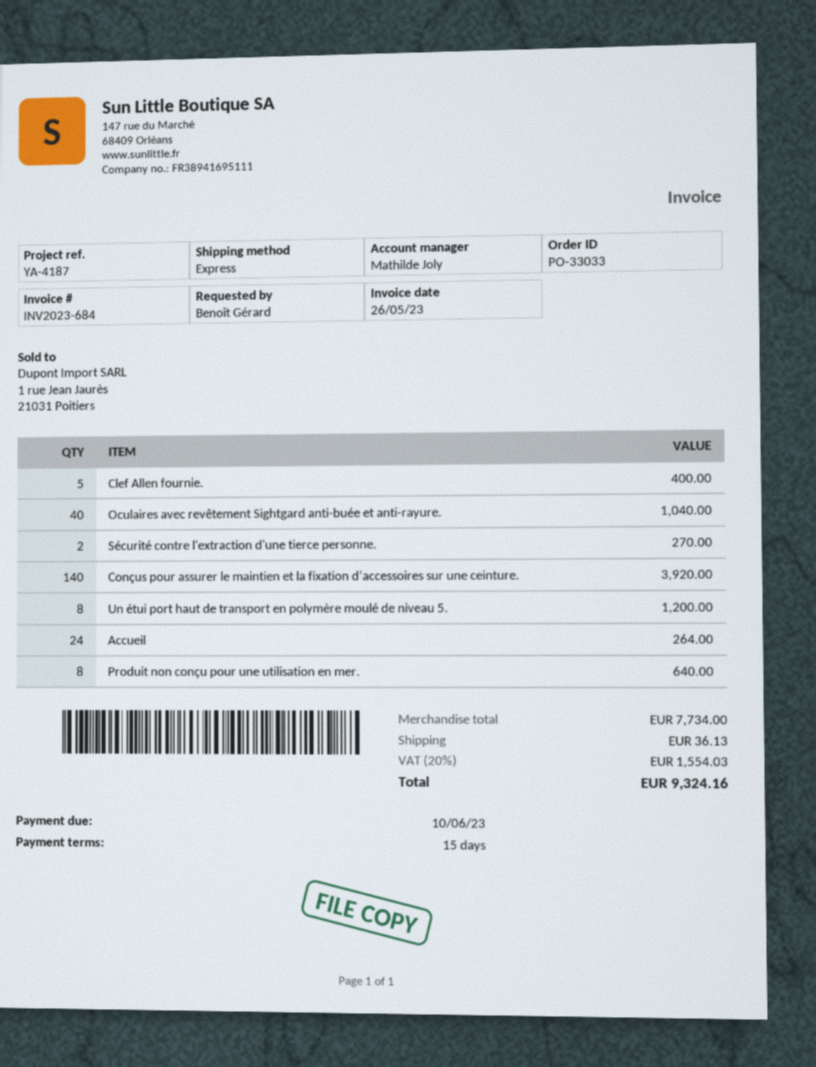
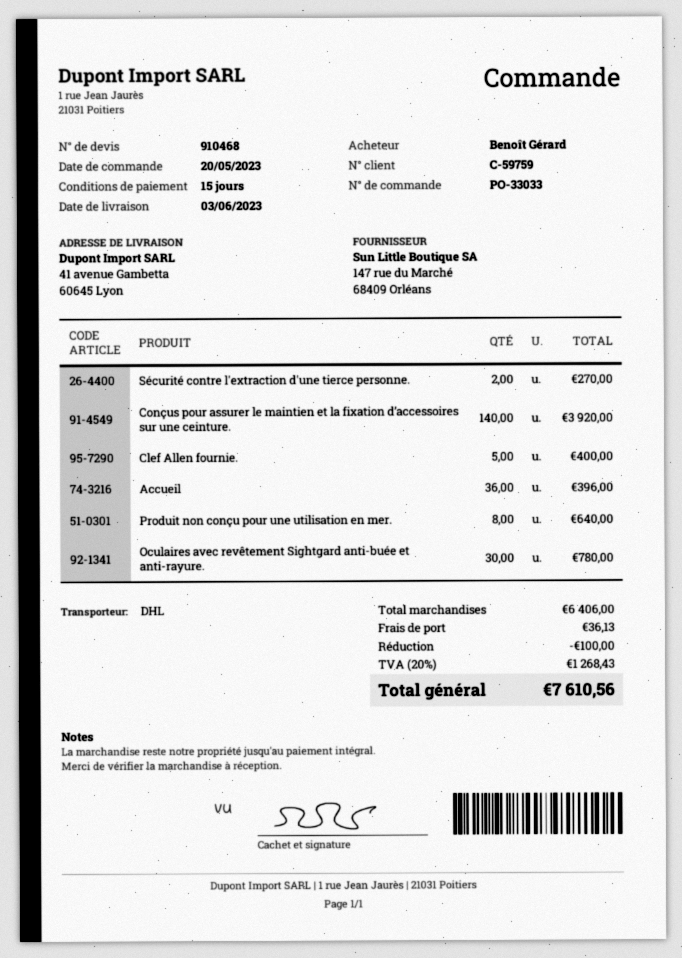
shipping method: express -> DHL
Oculaires avec revêtement Sightgard anti-buée et anti-rayure.: 40 for 1040.00 -> 30 for 780.00
Un étui port haut de transport en polymère moulé de niveau 5.: 8 for 1200.00 -> none
Accueil: 24 for 264.00 -> 36 for 396.00
subtotal: 7734.00 -> 6406.00
discount: none -> 100.00
tax: 20% = 1554.03 -> 20% = 1268.43
total: 9324.16 -> 7610.56

